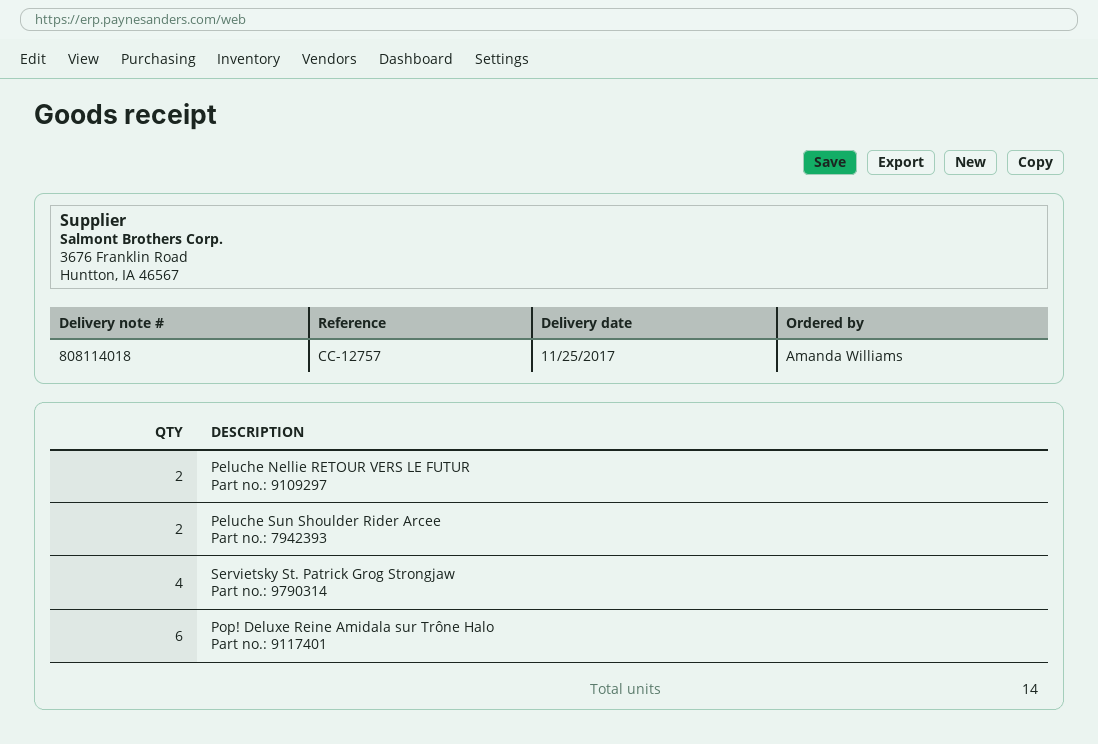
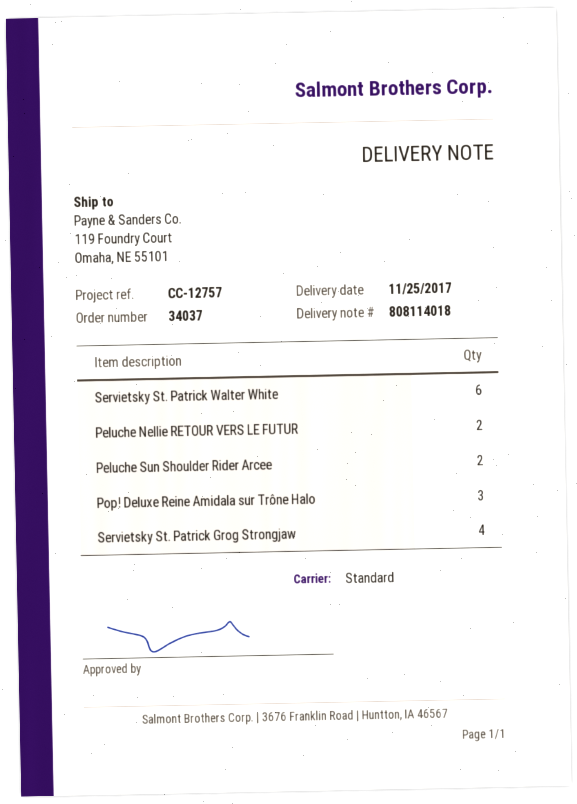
Pop! Deluxe Reine Amidala sur Trône Halo: 6 -> 3
Servietsky St. Patrick Walter White: none -> 6

